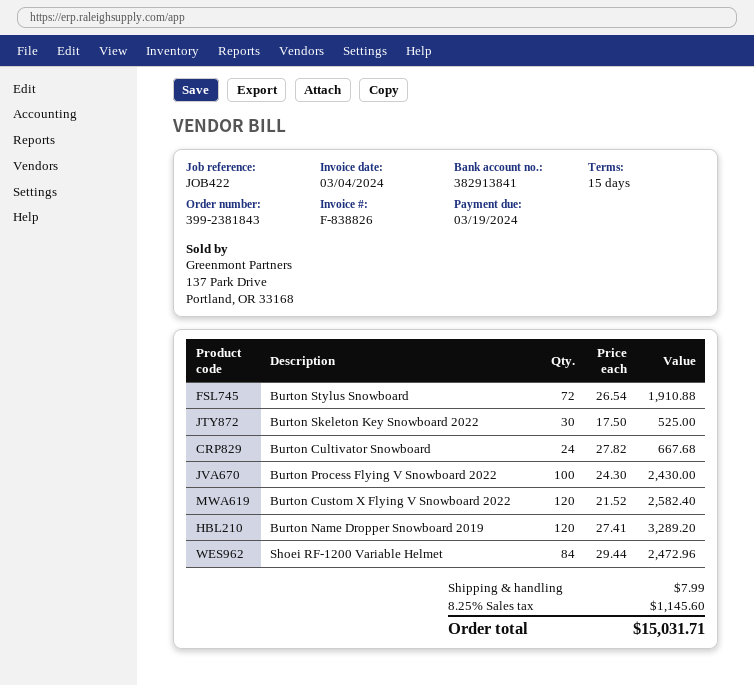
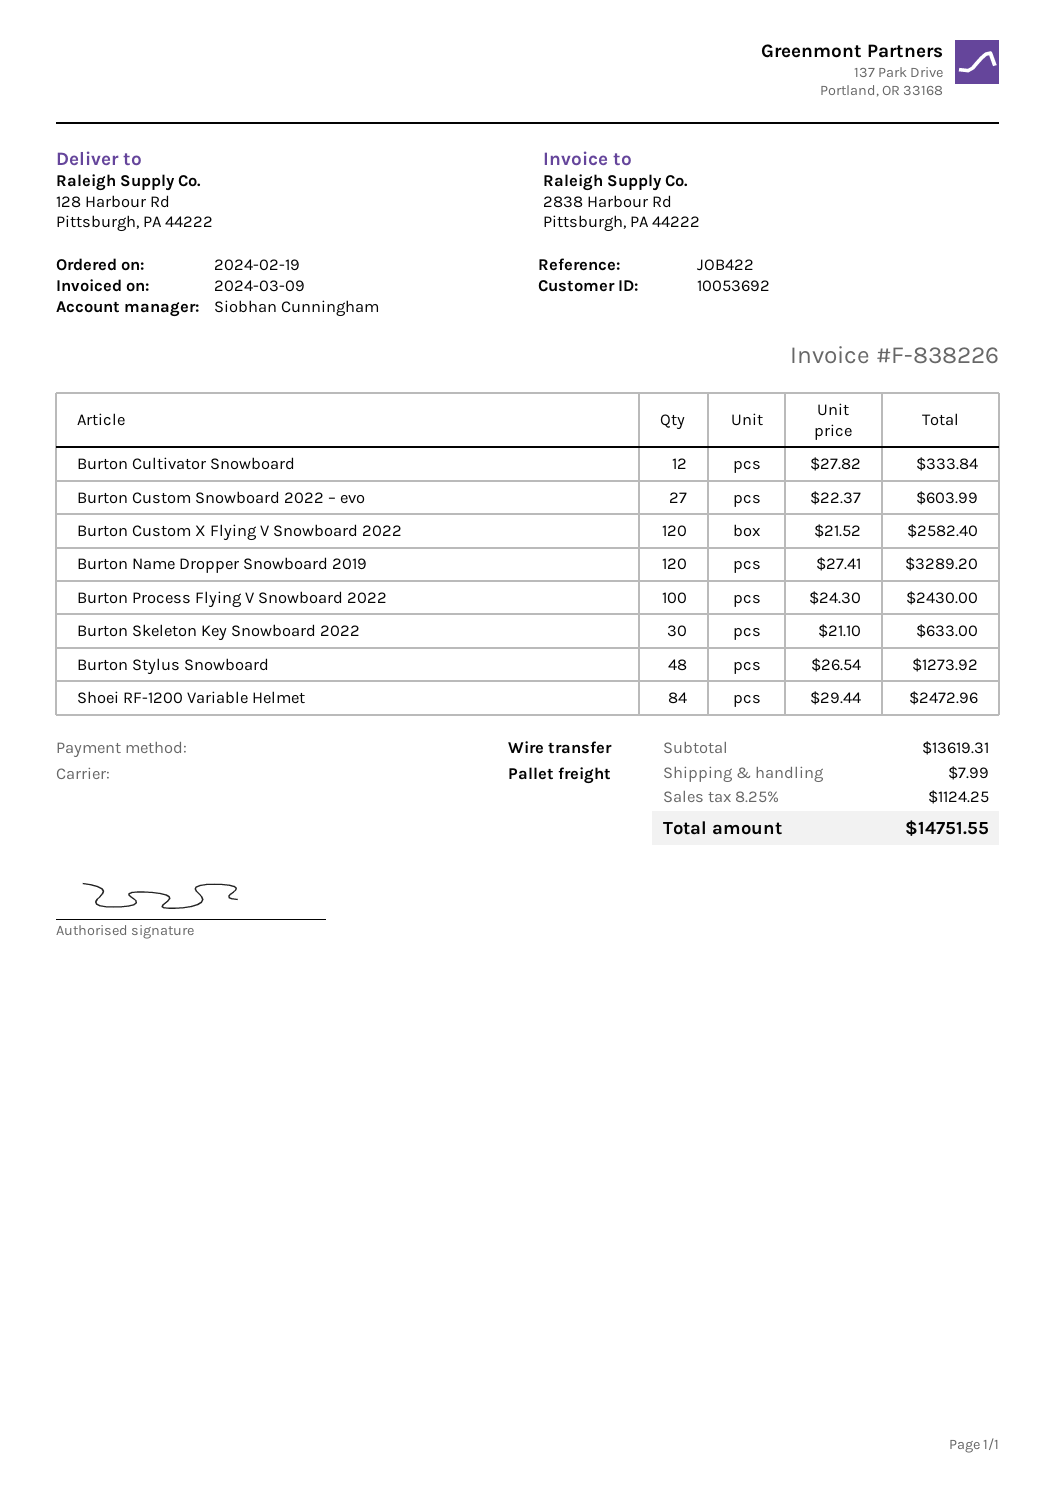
invoice number: F-838826 -> F-838226
invoice date: 2024-03-04 -> 2024-03-09
Burton Stylus Snowboard: 72 x 26.54 = 1910.88 -> 48 x 26.54 = 1273.92
Burton Skeleton Key Snowboard 2022: 30 x 17.50 = 525.00 -> 30 x 21.10 = 633.00
Burton Cultivator Snowboard: 24 x 27.82 = 667.68 -> 12 x 27.82 = 333.84
Burton Custom Snowboard 2022 – evo: none -> 27 x 22.37 = 603.99
tax: 8.25% = 1145.60 -> 8.25% = 1124.25
total: 15031.71 -> 14751.55

